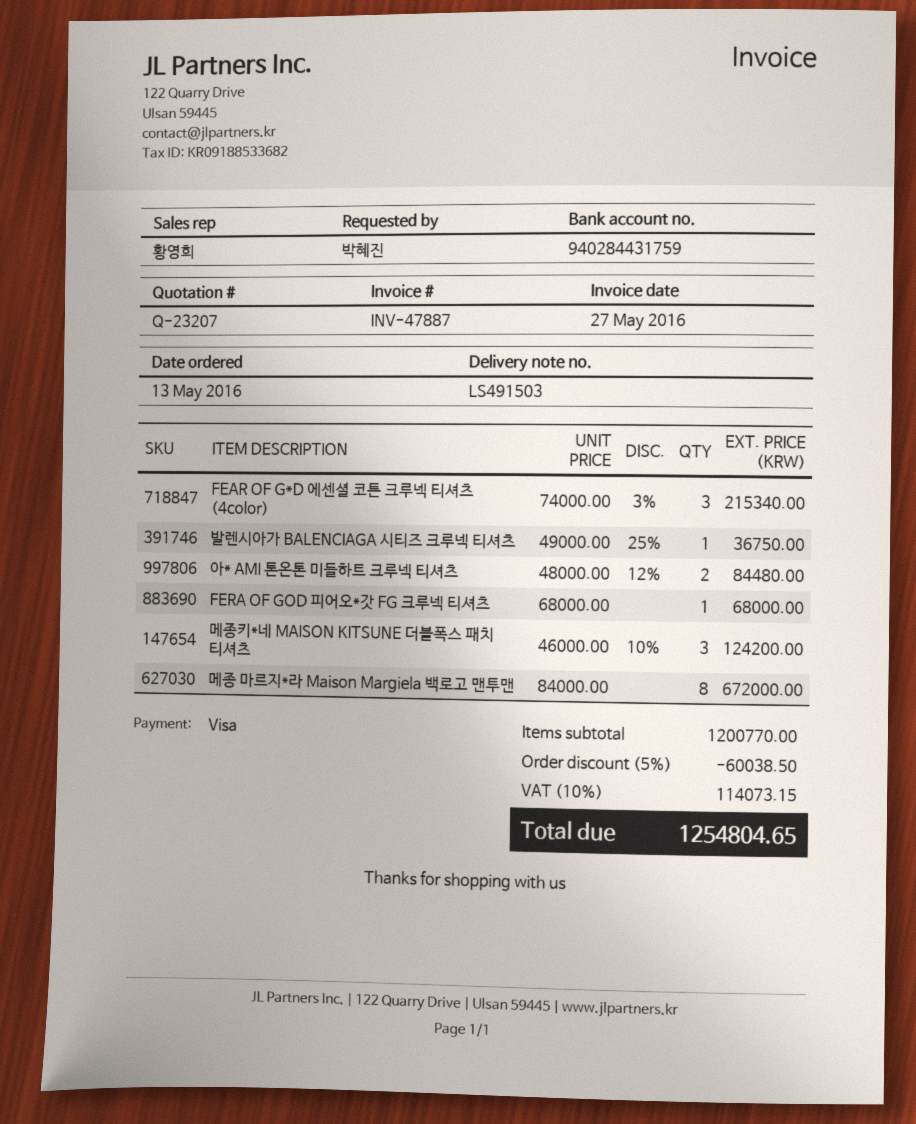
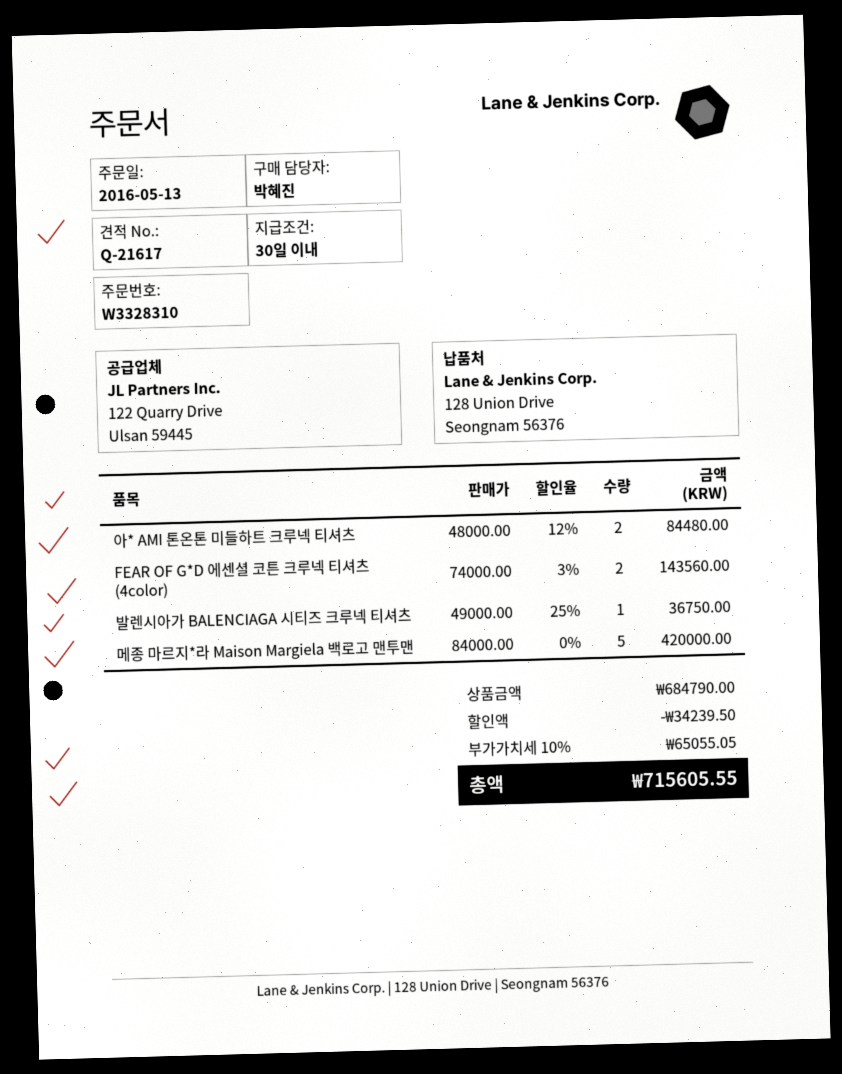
quote number: Q-23207 -> Q-21617
FEAR OF G*D 에센셜 코튼 크루넥 티셔츠 (4color): 3 x 74000.00 - 3% = 215340.00 -> 2 x 74000.00 - 3% = 143560.00
FERA OF GOD 피어오*갓 FG 크루넥 티셔츠: 1 x 68000.00 = 68000.00 -> none
메종키*네 MAISON KITSUNE 더블폭스 패치 티셔츠: 3 x 46000.00 - 10% = 124200.00 -> none
메종 마르지*라 Maison Margiela 백로고 맨투맨: 8 x 84000.00 = 672000.00 -> 5 x 84000.00 = 420000.00
subtotal: 1200770.00 -> 684790.00
discount: 60038.50 -> 34239.50
tax: 10% = 114073.15 -> 10% = 65055.05
total: 1254804.65 -> 715605.55

